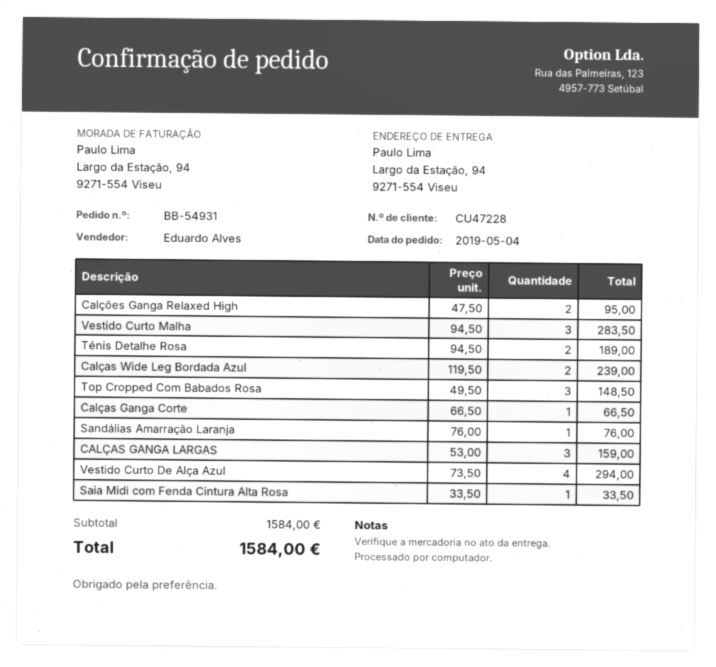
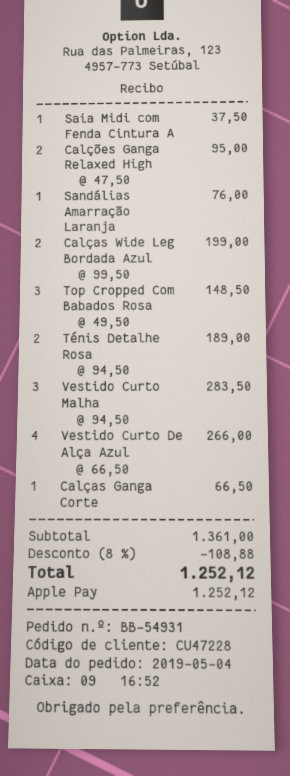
Calças Wide Leg Bordada Azul: 2 x 119.50 = 239.00 -> 2 x 99.50 = 199.00
CALÇAS GANGA LARGAS: 3 x 53.00 = 159.00 -> none
Vestido Curto De Alça Azul: 4 x 73.50 = 294.00 -> 4 x 66.50 = 266.00
Saia Midi com Fenda Cintura Alta Rosa: 1 x 33.50 = 33.50 -> 1 x 37.50 = 37.50
subtotal: 1584.00 -> 1361.00
discount: none -> 8% = 108.88
total: 1584.00 -> 1252.12

